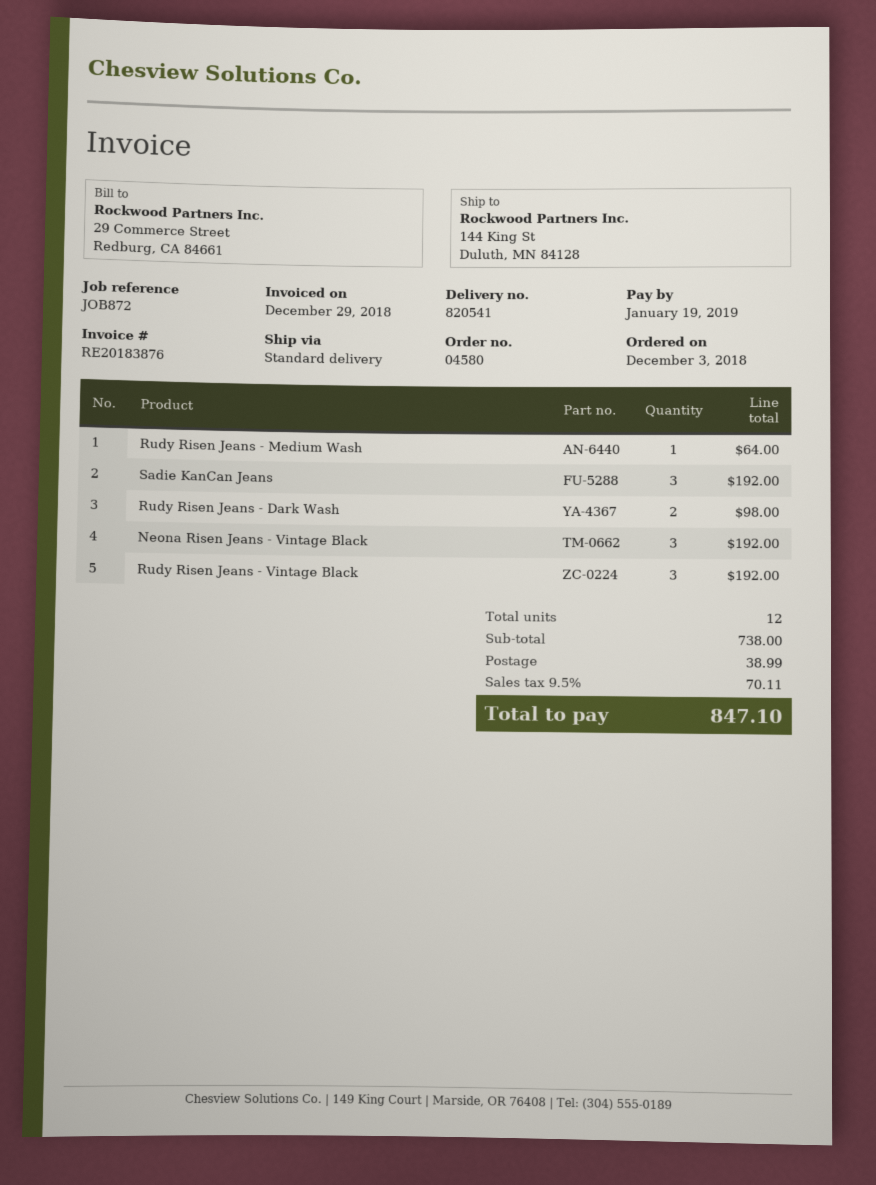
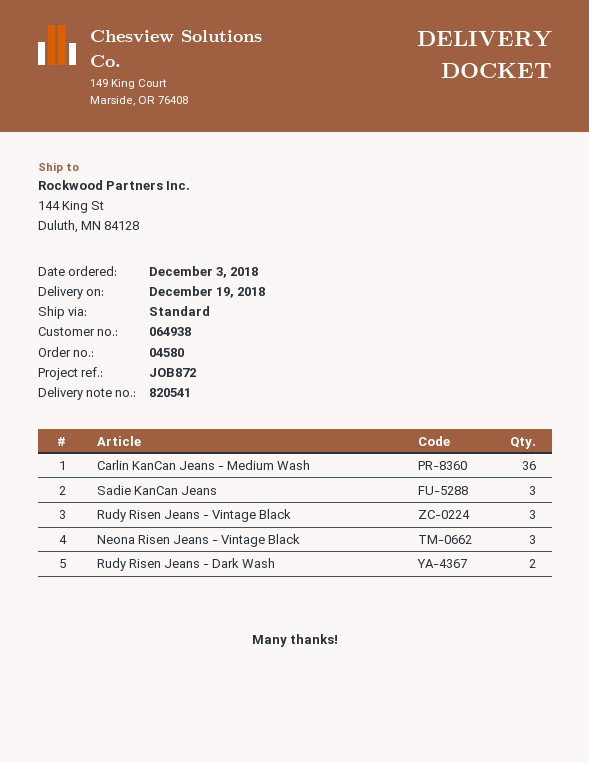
Rudy Risen Jeans - Medium Wash: 1 -> none
Carlin KanCan Jeans - Medium Wash: none -> 36

